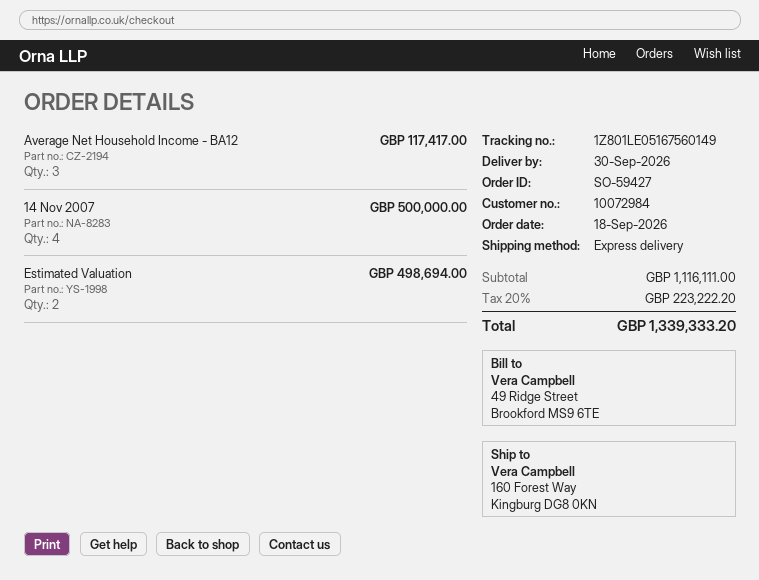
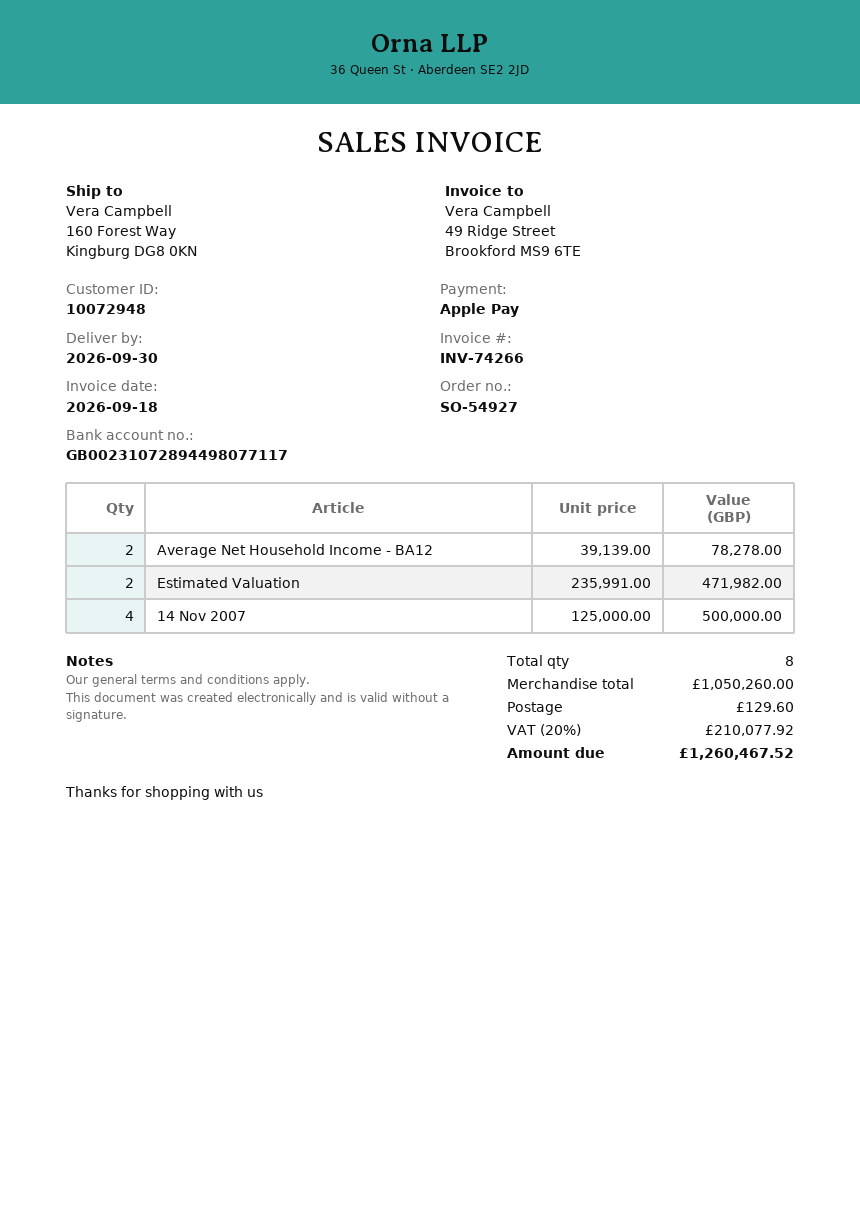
order number: SO-59427 -> SO-54927
customer number: 10072984 -> 10072948
Average Net Household Income - BA12: 3 for 117417.00 -> 2 for 78278.00
Estimated Valuation: 2 for 498694.00 -> 2 for 471982.00
subtotal: 1116111.00 -> 1050260.00
shipping: none -> 129.60
tax: 20% = 223222.20 -> 20% = 210077.92
total: 1339333.20 -> 1260467.52

